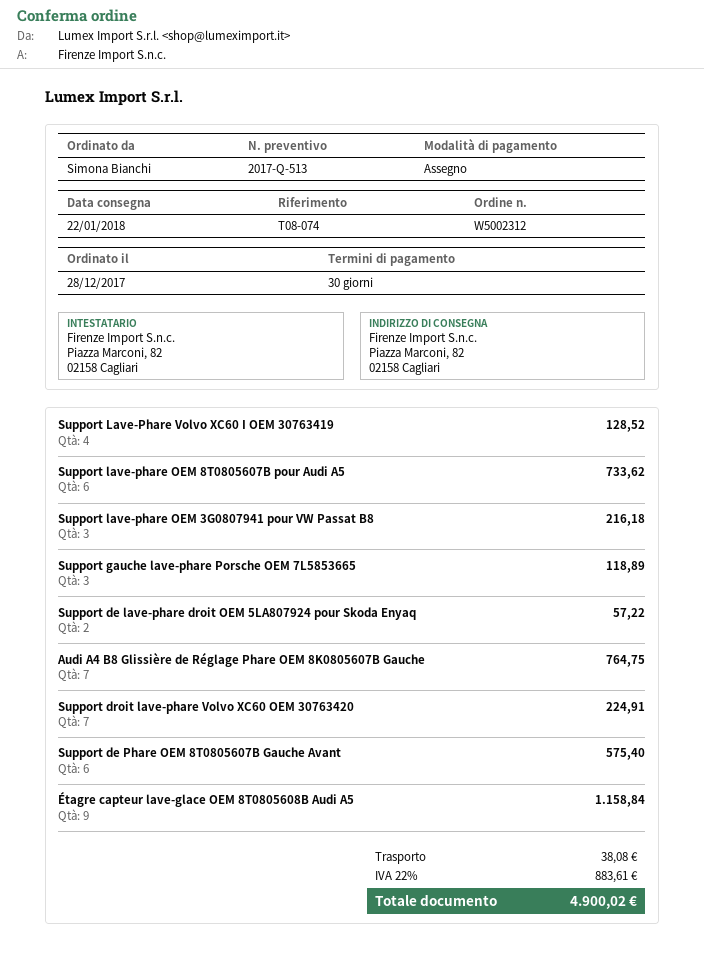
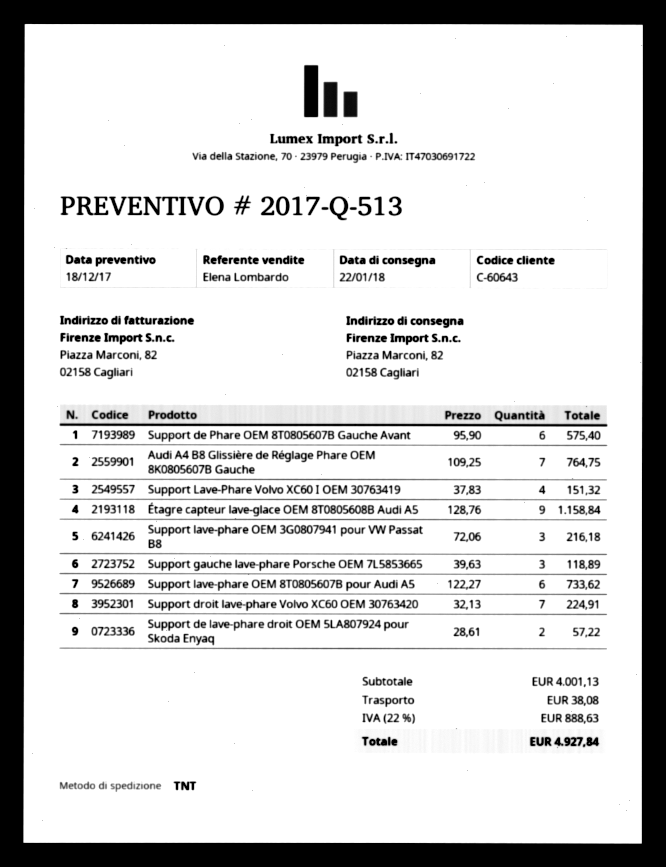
Support Lave-Phare Volvo XC60 I OEM 30763419: 4 for 128.52 -> 4 for 151.32
tax: 22% = 883.61 -> 22% = 888.63
total: 4900.02 -> 4927.84

